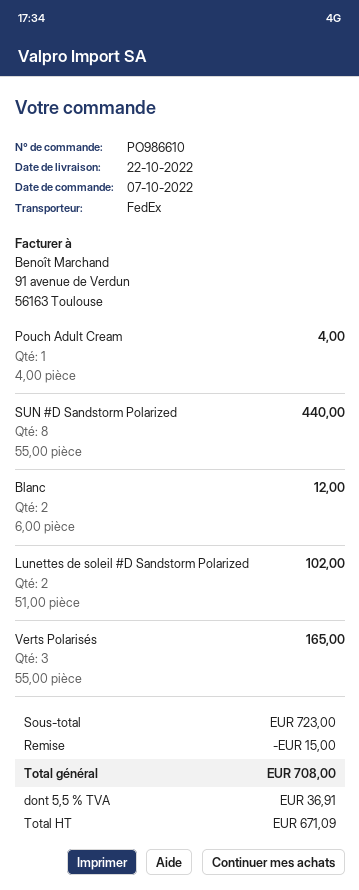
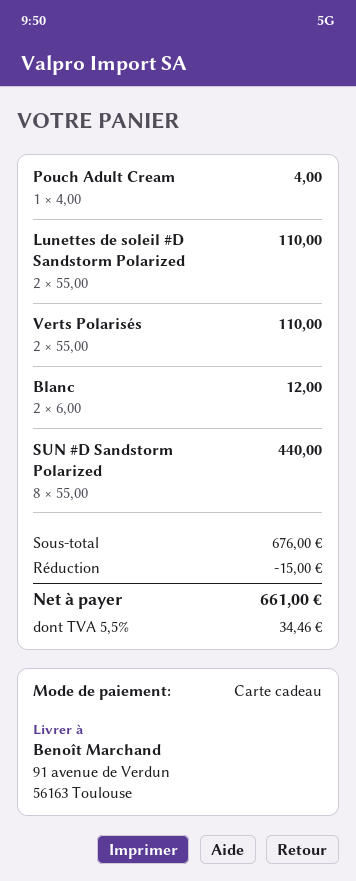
Lunettes de soleil #D Sandstorm Polarized: 2 x 51.00 = 102.00 -> 2 x 55.00 = 110.00
Verts Polarisés: 3 x 55.00 = 165.00 -> 2 x 55.00 = 110.00
subtotal: 723.00 -> 676.00
tax: 5.5% = 36.91 -> 5.5% = 34.46
total: 708.00 -> 661.00

